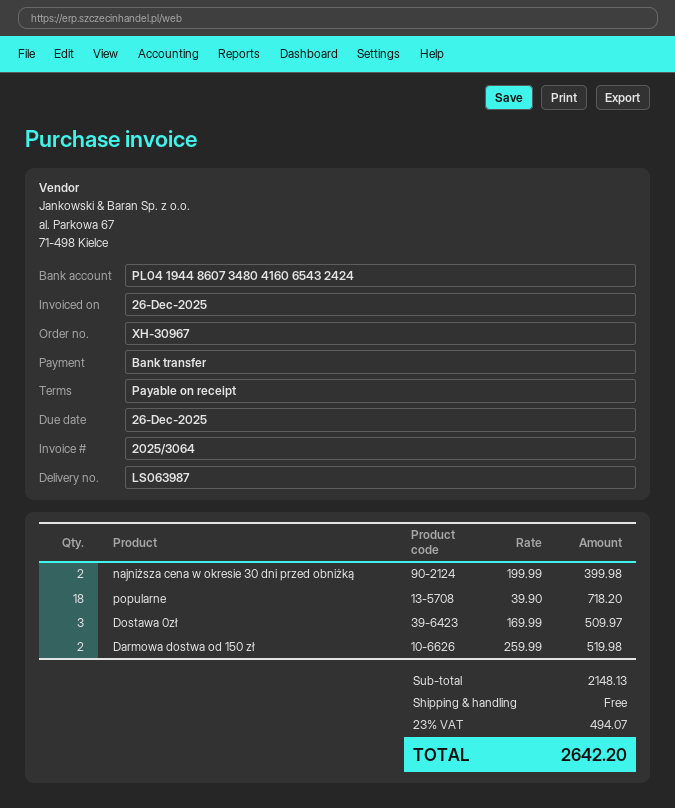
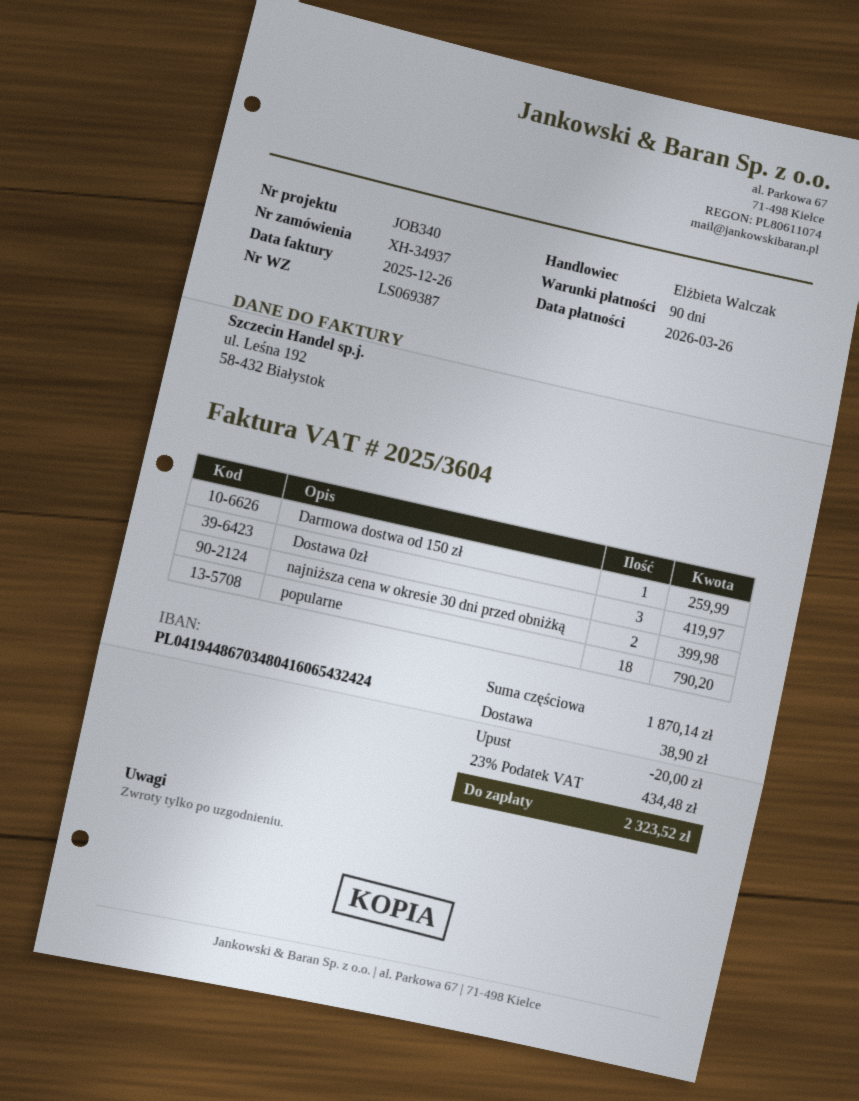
order number: XH-30967 -> XH-34937
delivery note number: LS063987 -> LS069387
invoice number: 2025/3064 -> 2025/3604
payment terms: on receipt -> 90 days
due date: 2025-12-26 -> 2026-03-26
bank account: PL04194486073480416065432424 -> PL04194486703480416065432424
popularne: 18 for 718.20 -> 18 for 790.20
Dostawa 0zł: 3 for 509.97 -> 3 for 419.97
Darmowa dostwa od 150 zł: 2 for 519.98 -> 1 for 259.99
subtotal: 2148.13 -> 1870.14
discount: none -> 20.00
shipping: 0.00 -> 38.90
tax: 23% = 494.07 -> 23% = 434.48
total: 2642.20 -> 2323.52

